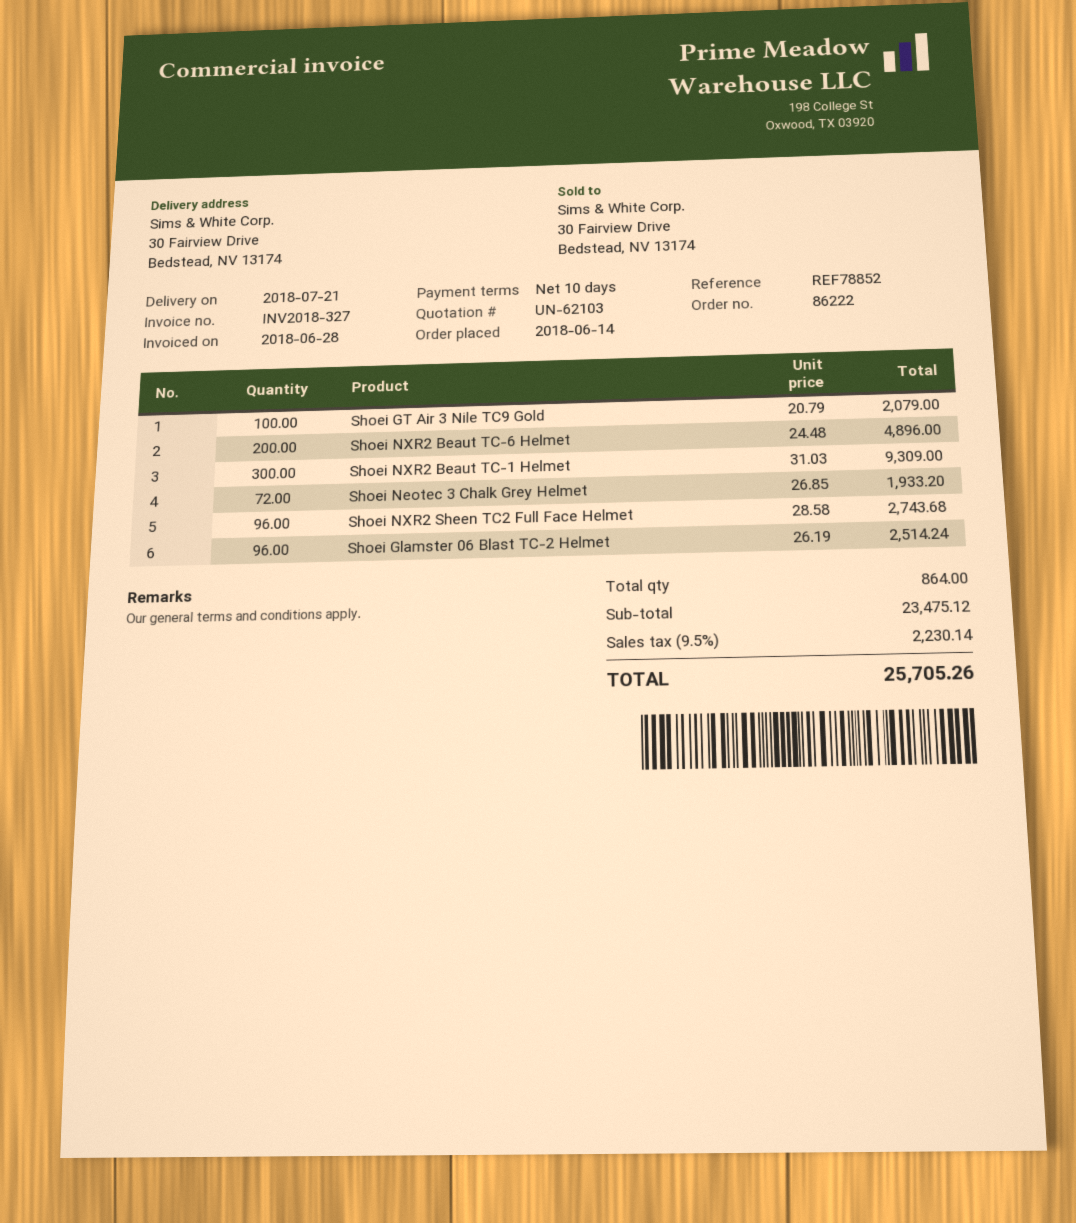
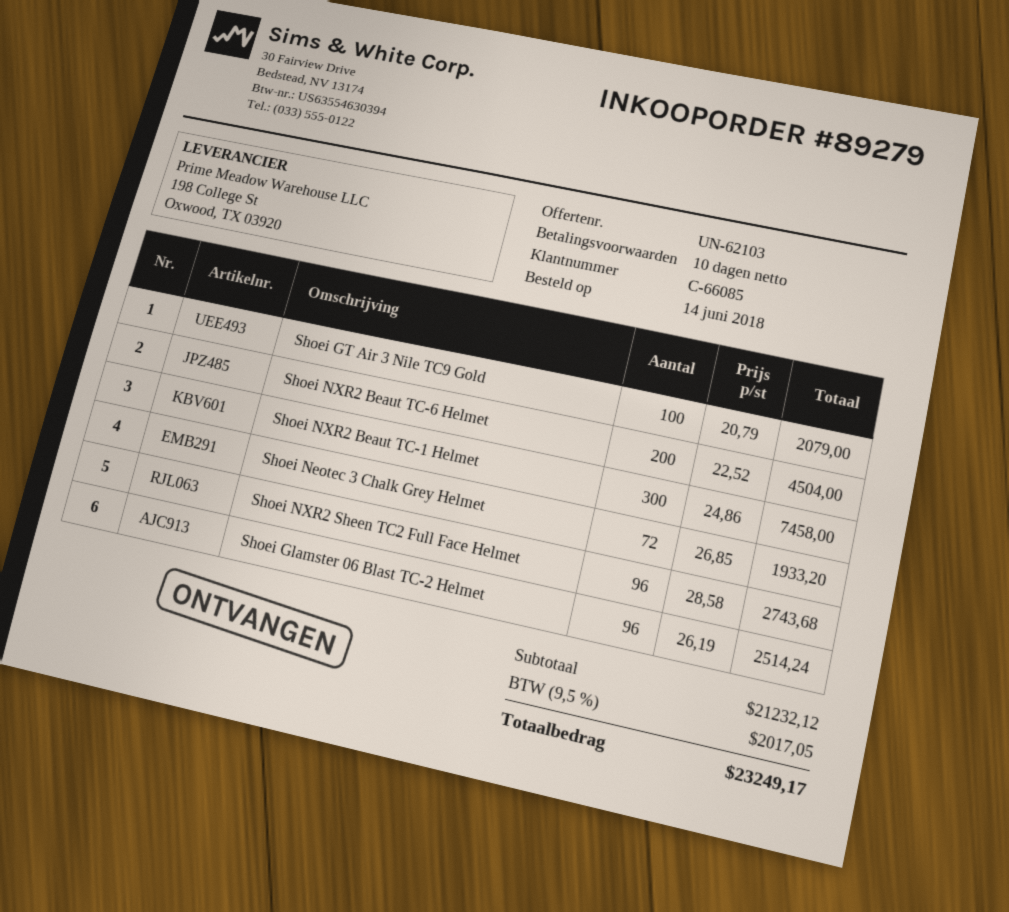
order number: 86222 -> 89279
Shoei NXR2 Beaut TC-6 Helmet: 200 x 24.48 = 4896.00 -> 200 x 22.52 = 4504.00
Shoei NXR2 Beaut TC-1 Helmet: 300 x 31.03 = 9309.00 -> 300 x 24.86 = 7458.00
subtotal: 23475.12 -> 21232.12
tax: 9.5% = 2230.14 -> 9.5% = 2017.05
total: 25705.26 -> 23249.17

